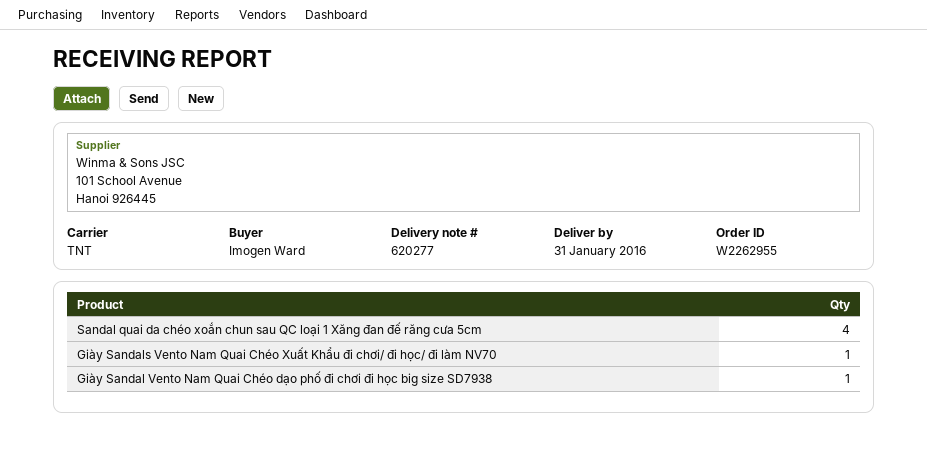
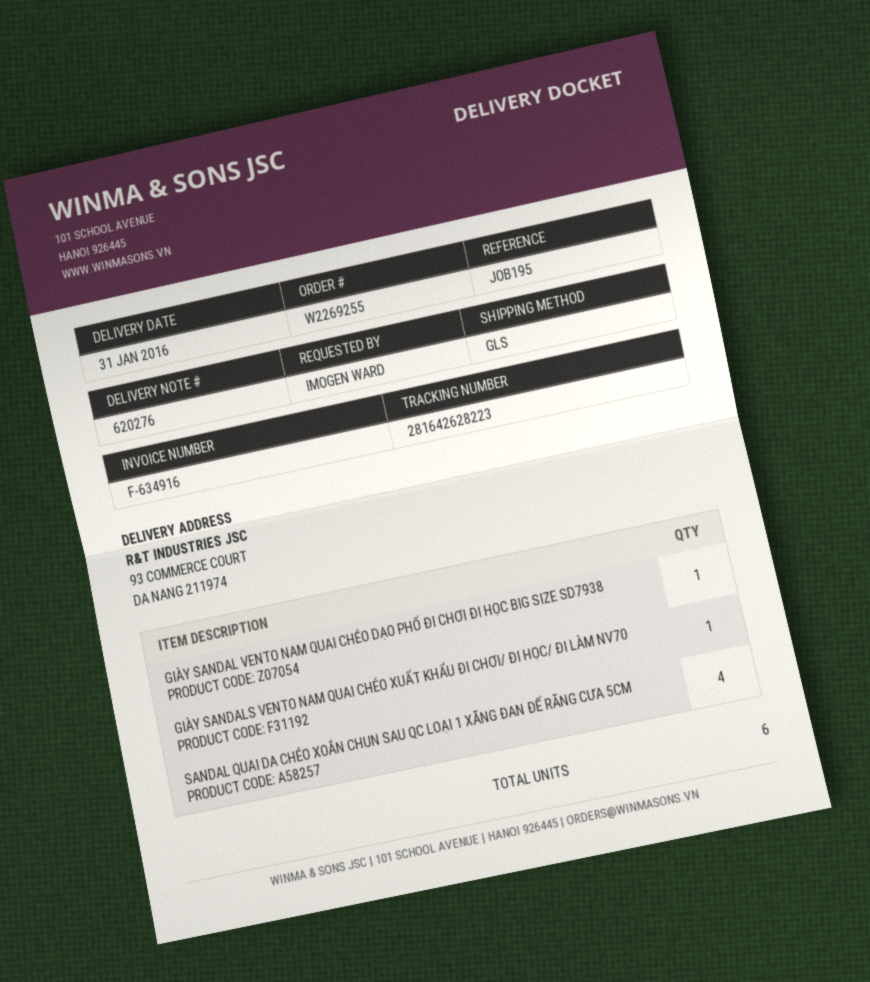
order number: W2262955 -> W2269255
delivery note number: 620277 -> 620276
shipping method: TNT -> GLS

